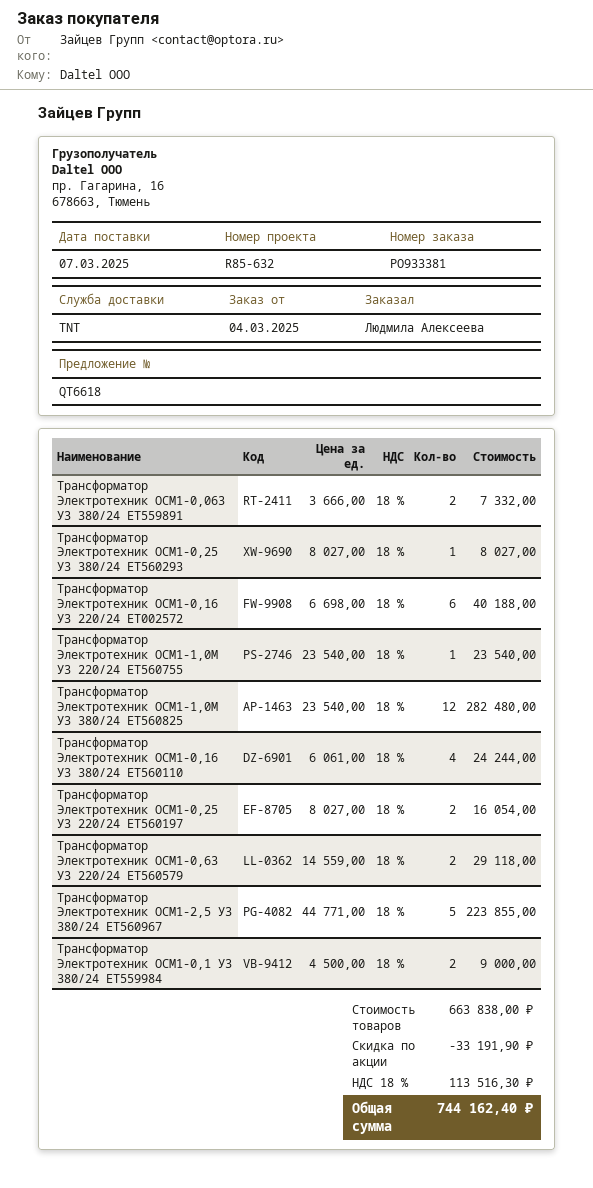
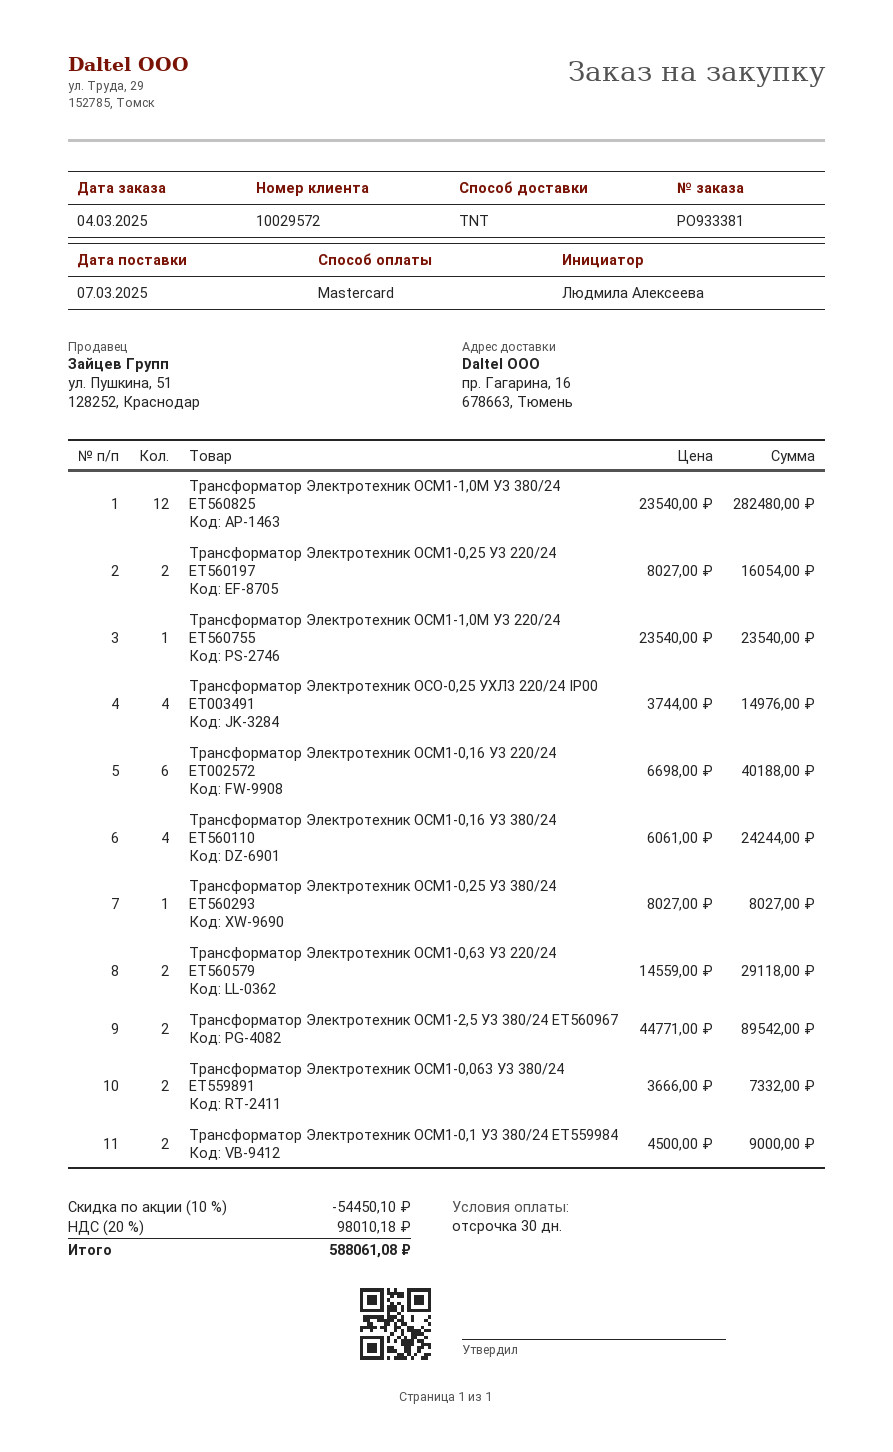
Трансформатор Электротехник ОСМ1-2,5 У3 380/24 ET560967: 5 x 44771.00 = 223855.00 -> 2 x 44771.00 = 89542.00
Трансформатор Электротехник ОСО-0,25 УХЛ3 220/24 IP00 ET003491: none -> 4 x 3744.00 = 14976.00
discount: 33191.90 -> 54450.10
tax: 18% = 113516.30 -> 20% = 98010.18
total: 744162.40 -> 588061.08

